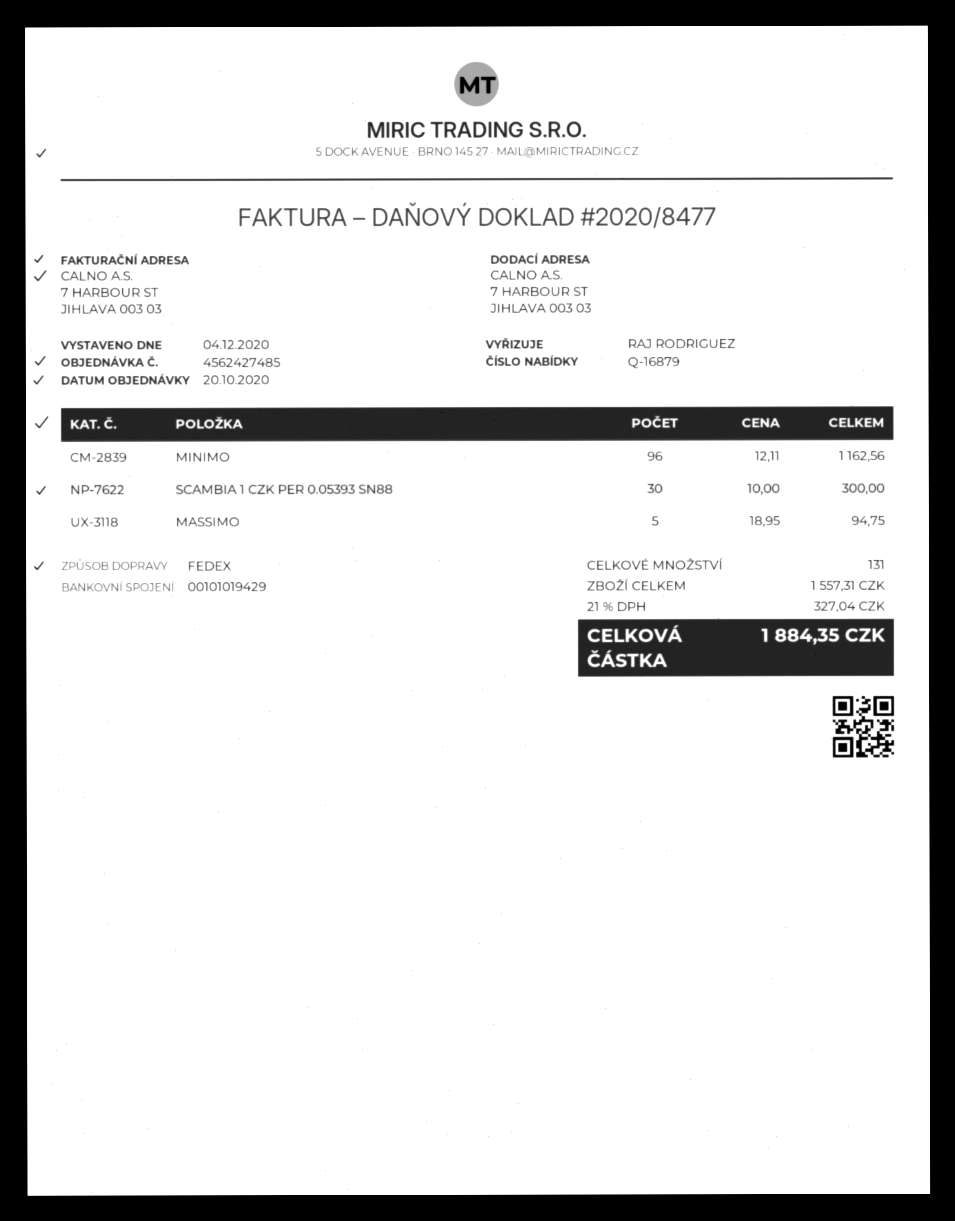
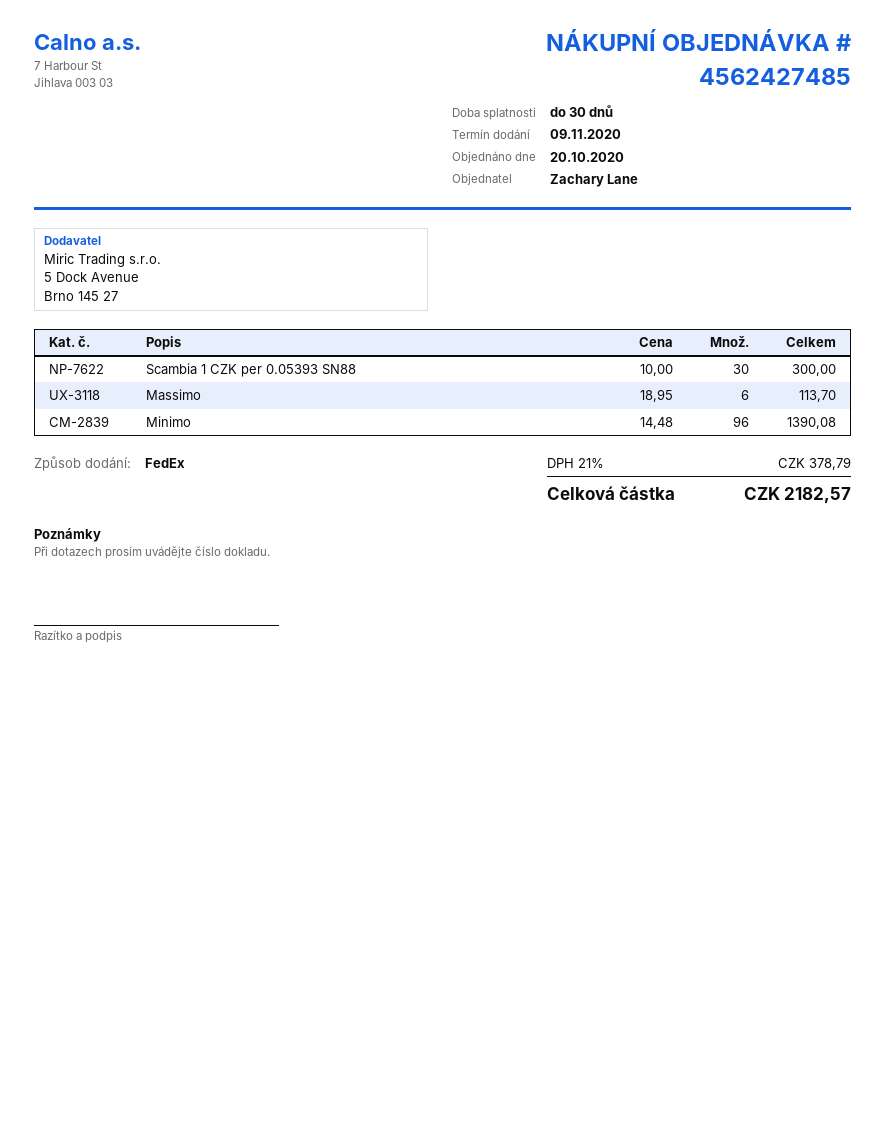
MINIMO: 96 x 12.11 = 1162.56 -> 96 x 14.48 = 1390.08
MASSIMO: 5 x 18.95 = 94.75 -> 6 x 18.95 = 113.70
tax: 21% = 327.04 -> 21% = 378.79
total: 1884.35 -> 2182.57

